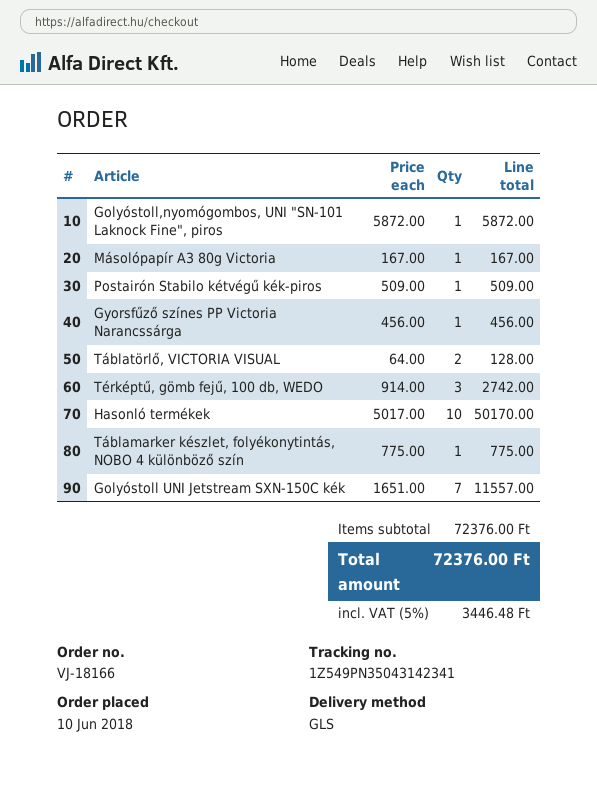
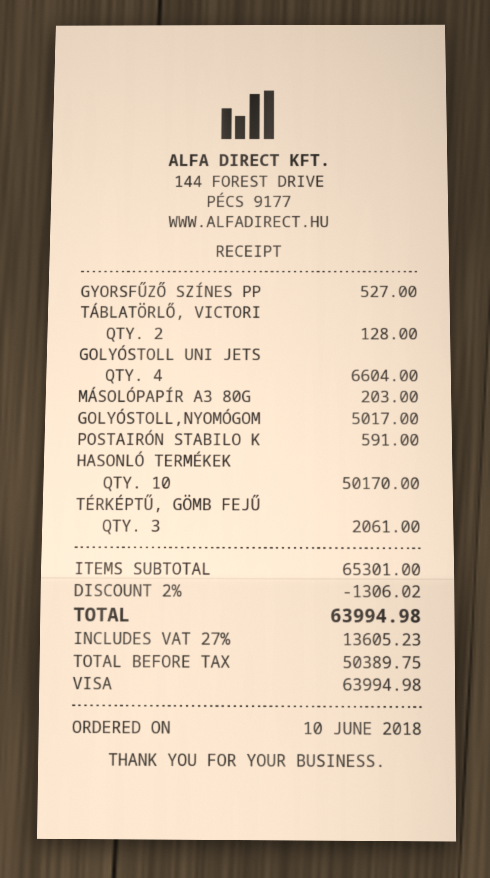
Golyóstoll,nyomógombos, UNI "SN-101 Laknock Fine", piros: 1 for 5872.00 -> 1 for 5017.00
Másolópapír A3 80g Victoria: 1 for 167.00 -> 1 for 203.00
Postairón Stabilo kétvégű kék-piros: 1 for 509.00 -> 1 for 591.00
Gyorsfűző színes PP Victoria Narancssárga: 1 for 456.00 -> 1 for 527.00
Térképtű, gömb fejű, 100 db, WEDO: 3 for 2742.00 -> 3 for 2061.00
Táblamarker készlet, folyékonytintás, NOBO 4 különböző szín: 1 for 775.00 -> none
Golyóstoll UNI Jetstream SXN-150C kék: 7 for 11557.00 -> 4 for 6604.00
subtotal: 72376.00 -> 65301.00
discount: none -> 2% = 1306.02
tax: 5% = 3446.48 -> 27% = 13605.23
total: 72376.00 -> 63994.98

